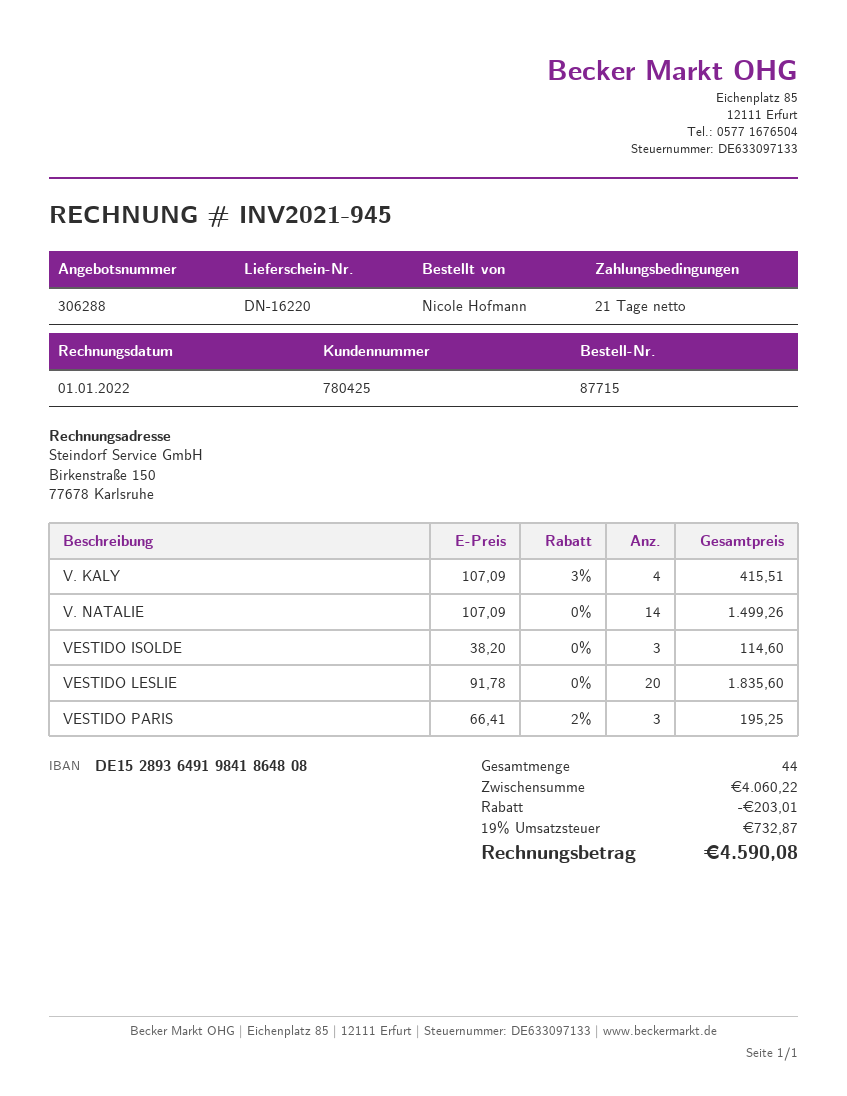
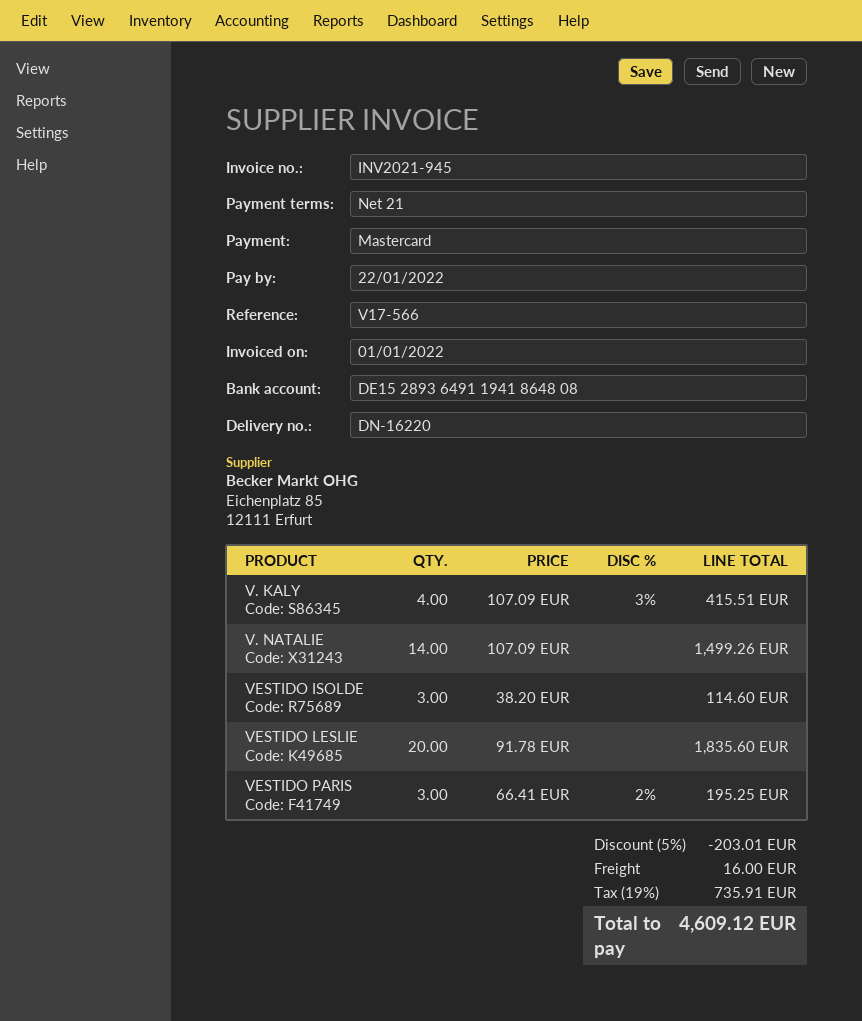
bank account: DE15289364919841864808 -> DE15289364911941864808
shipping: none -> 16.00
tax: 19% = 732.87 -> 19% = 735.91
total: 4590.08 -> 4609.12

